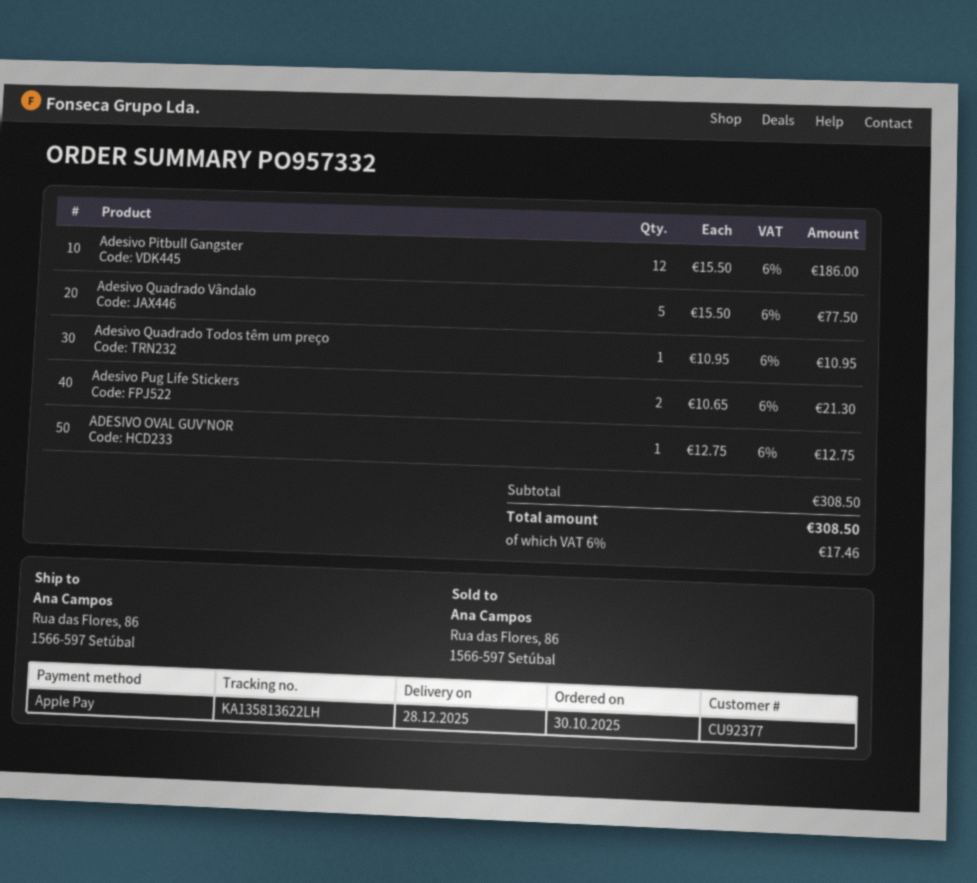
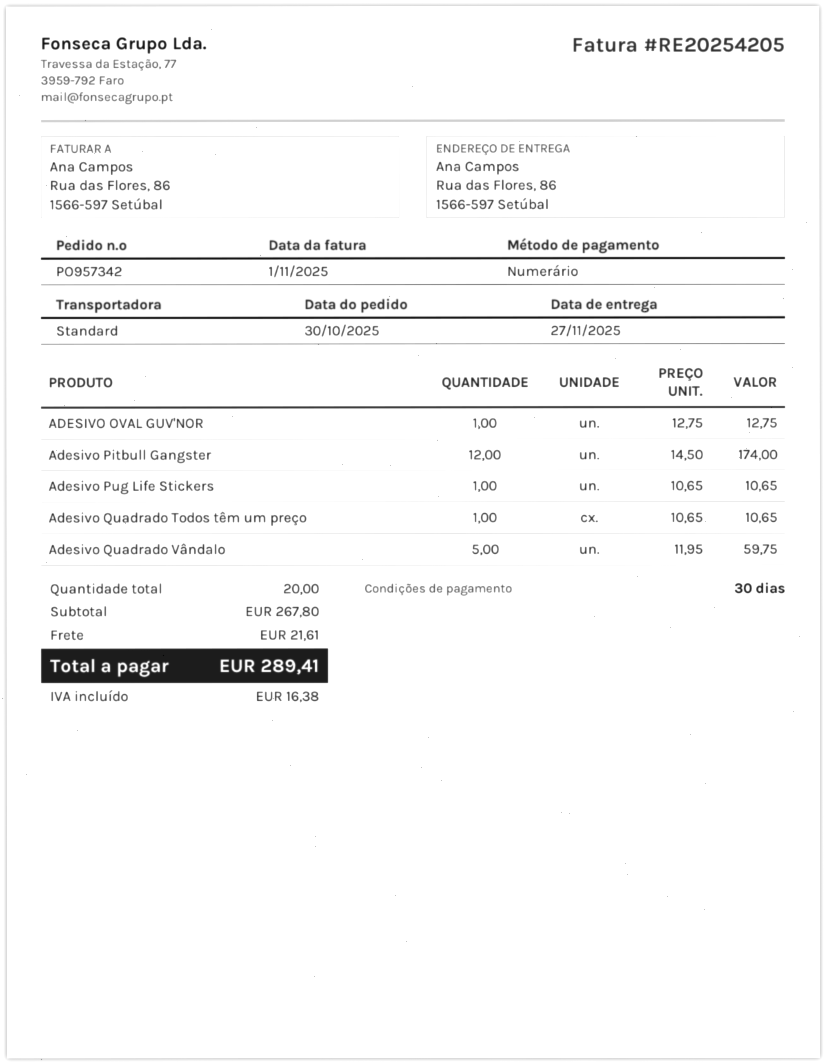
order number: PO957332 -> PO957342
delivery date: 2025-12-28 -> 2025-11-27
payment method: Apple Pay -> cash
Adesivo Pitbull Gangster: 12 x 15.50 = 186.00 -> 12 x 14.50 = 174.00
Adesivo Quadrado Vândalo: 5 x 15.50 = 77.50 -> 5 x 11.95 = 59.75
Adesivo Quadrado Todos têm um preço: 1 x 10.95 = 10.95 -> 1 x 10.65 = 10.65
Adesivo Pug Life Stickers: 2 x 10.65 = 21.30 -> 1 x 10.65 = 10.65
subtotal: 308.50 -> 267.80
shipping: none -> 21.61
tax: 17.46 -> 16.38
total: 308.50 -> 289.41

